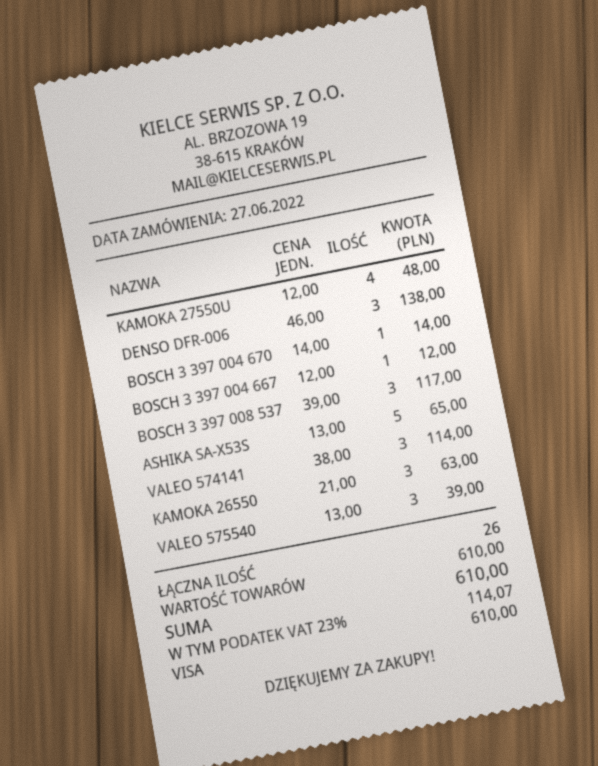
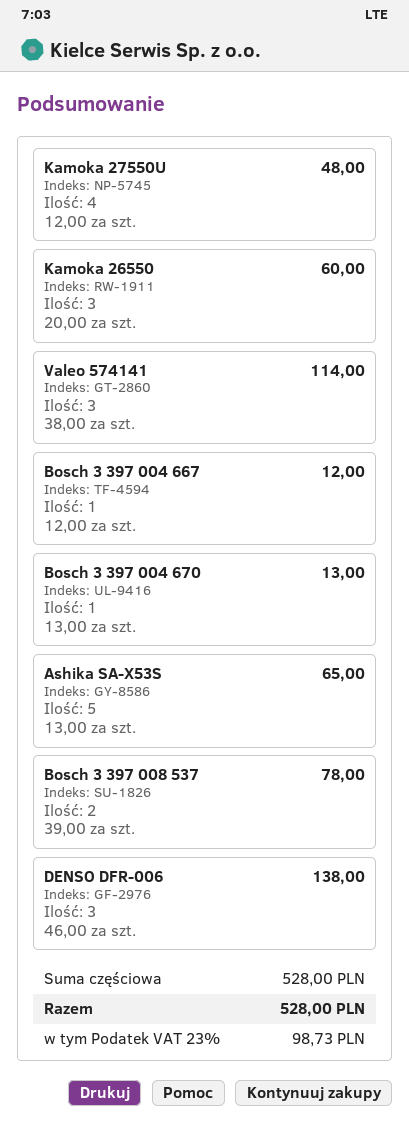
BOSCH 3 397 004 670: 1 x 14.00 = 14.00 -> 1 x 13.00 = 13.00
BOSCH 3 397 008 537: 3 x 39.00 = 117.00 -> 2 x 39.00 = 78.00
KAMOKA 26550: 3 x 21.00 = 63.00 -> 3 x 20.00 = 60.00
VALEO 575540: 3 x 13.00 = 39.00 -> none
subtotal: 610.00 -> 528.00
tax: 23% = 114.07 -> 23% = 98.73
total: 610.00 -> 528.00

